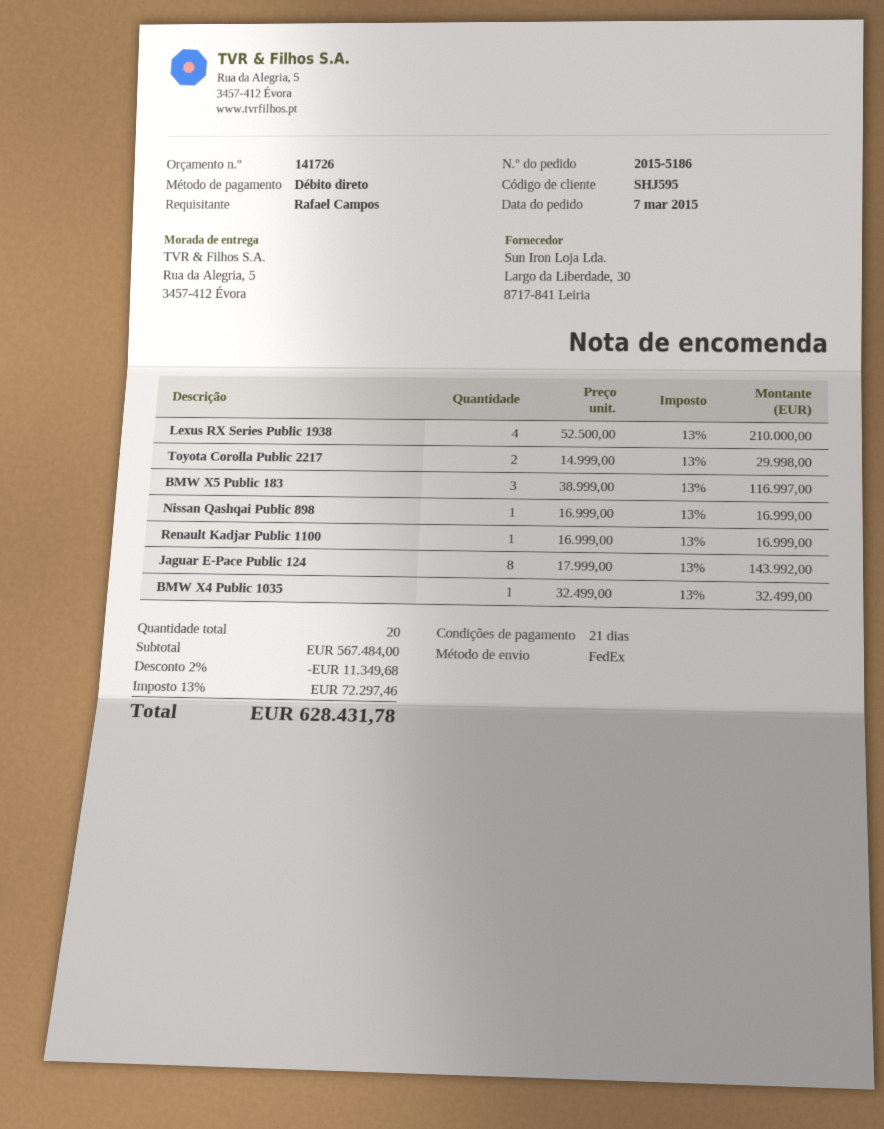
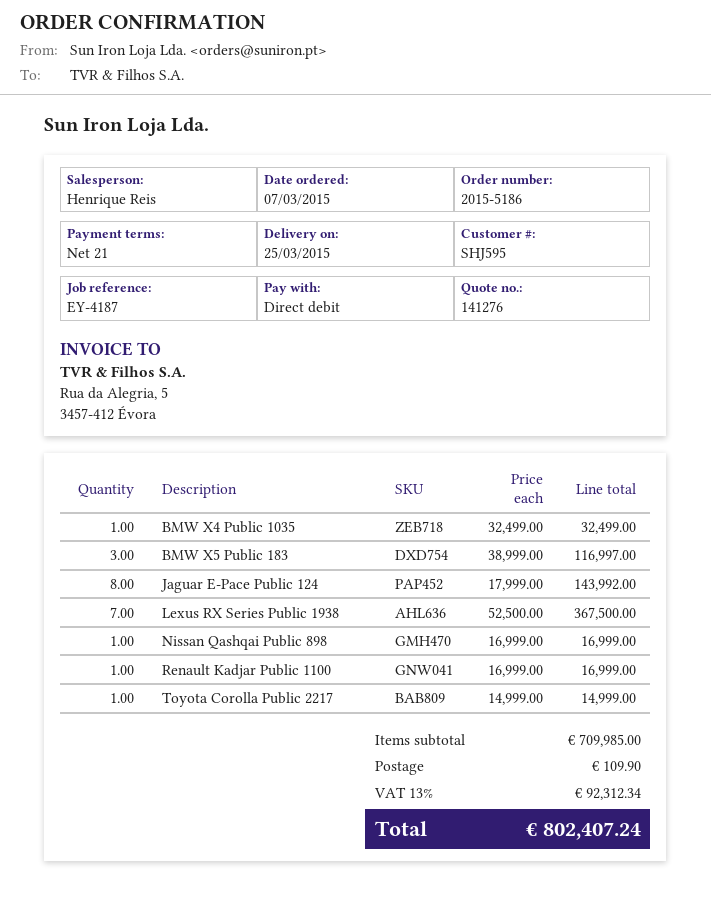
quote number: 141726 -> 141276
Lexus RX Series Public 1938: 4 x 52500.00 = 210000.00 -> 7 x 52500.00 = 367500.00
Toyota Corolla Public 2217: 2 x 14999.00 = 29998.00 -> 1 x 14999.00 = 14999.00
subtotal: 567484.00 -> 709985.00
discount: 2% = 11349.68 -> none
shipping: none -> 109.90
tax: 13% = 72297.46 -> 13% = 92312.34
total: 628431.78 -> 802407.24

